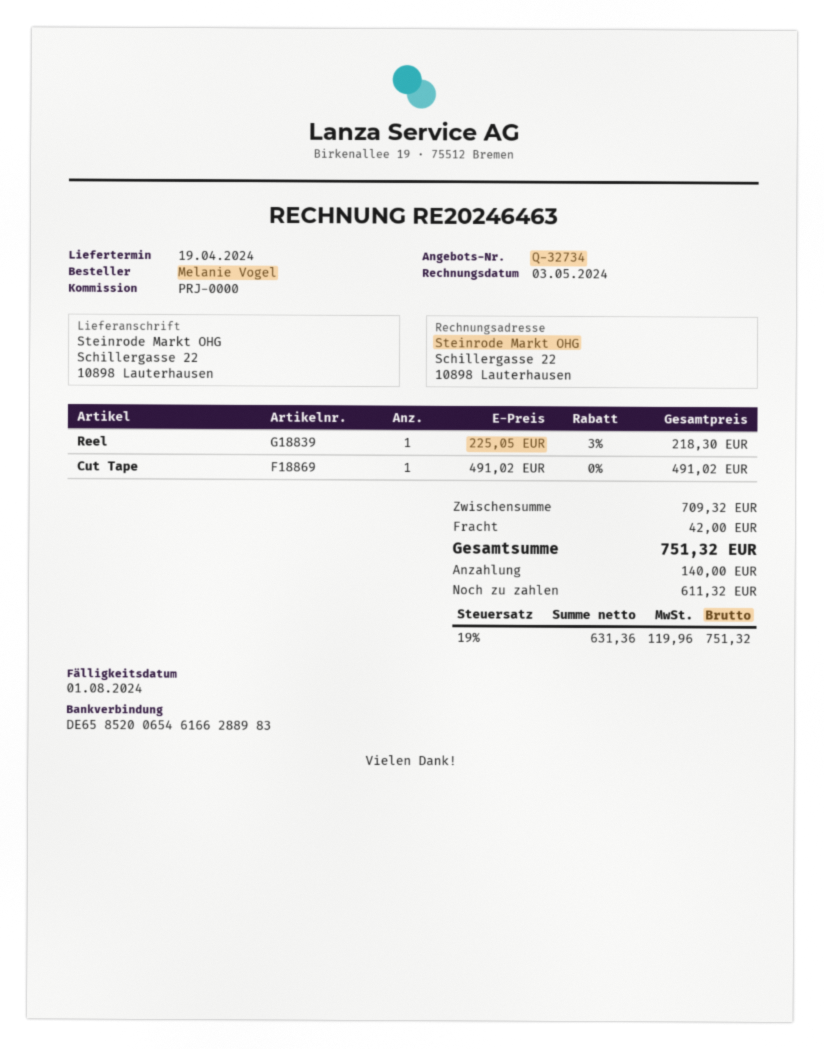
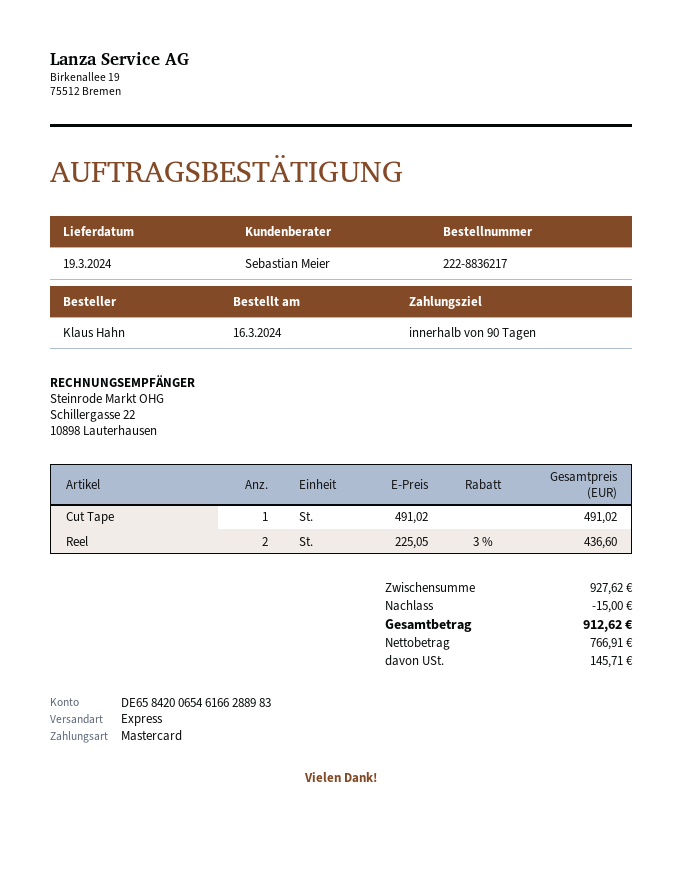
delivery date: 2024-04-19 -> 2024-03-19
ordered by: Melanie Vogel -> Klaus Hahn
bank account: DE65852006546166288983 -> DE65842006546166288983
Reel: 1 x 225.05 - 3% = 218.30 -> 2 x 225.05 - 3% = 436.60
subtotal: 709.32 -> 927.62
discount: none -> 15.00
shipping: 42.00 -> none
net: 631.36 -> 766.91
tax: 119.96 -> 145.71
total: 751.32 -> 912.62

